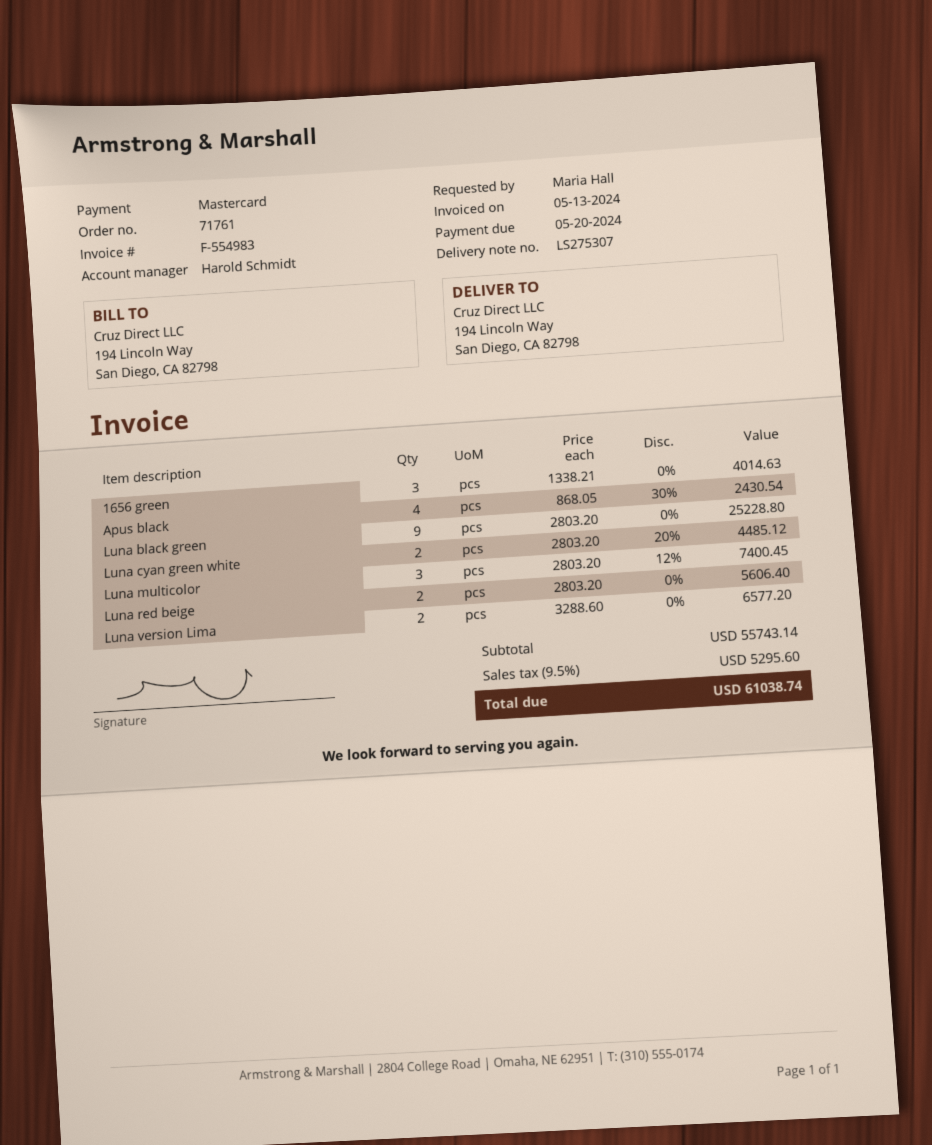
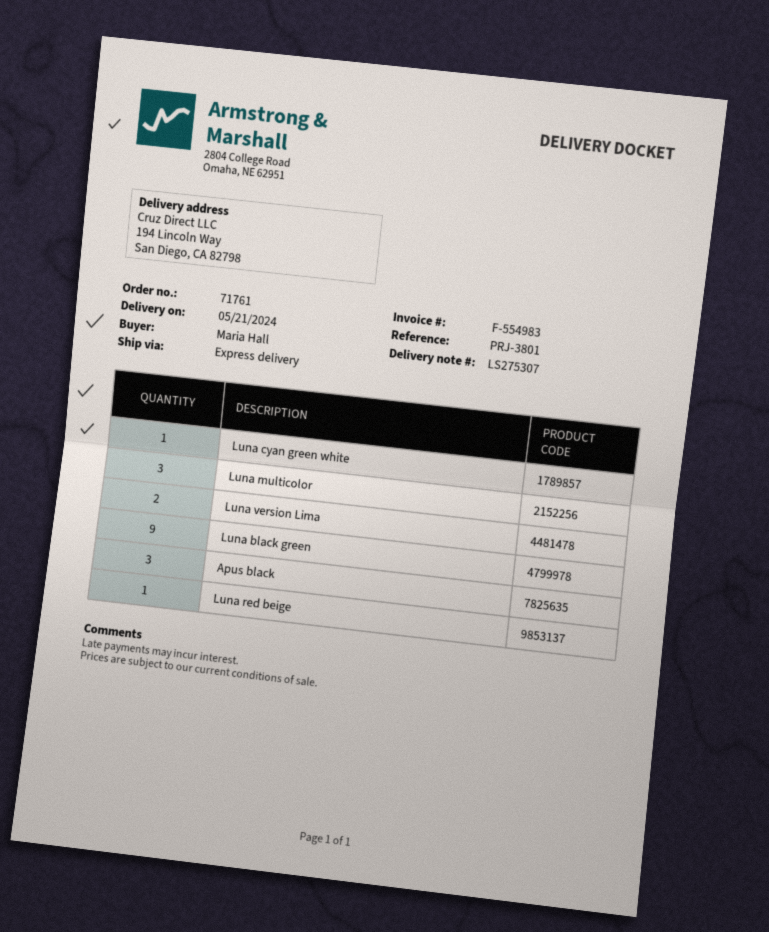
1656 green: 3 -> none
Apus black: 4 -> 3
Luna cyan green white: 2 -> 1
Luna red beige: 2 -> 1

